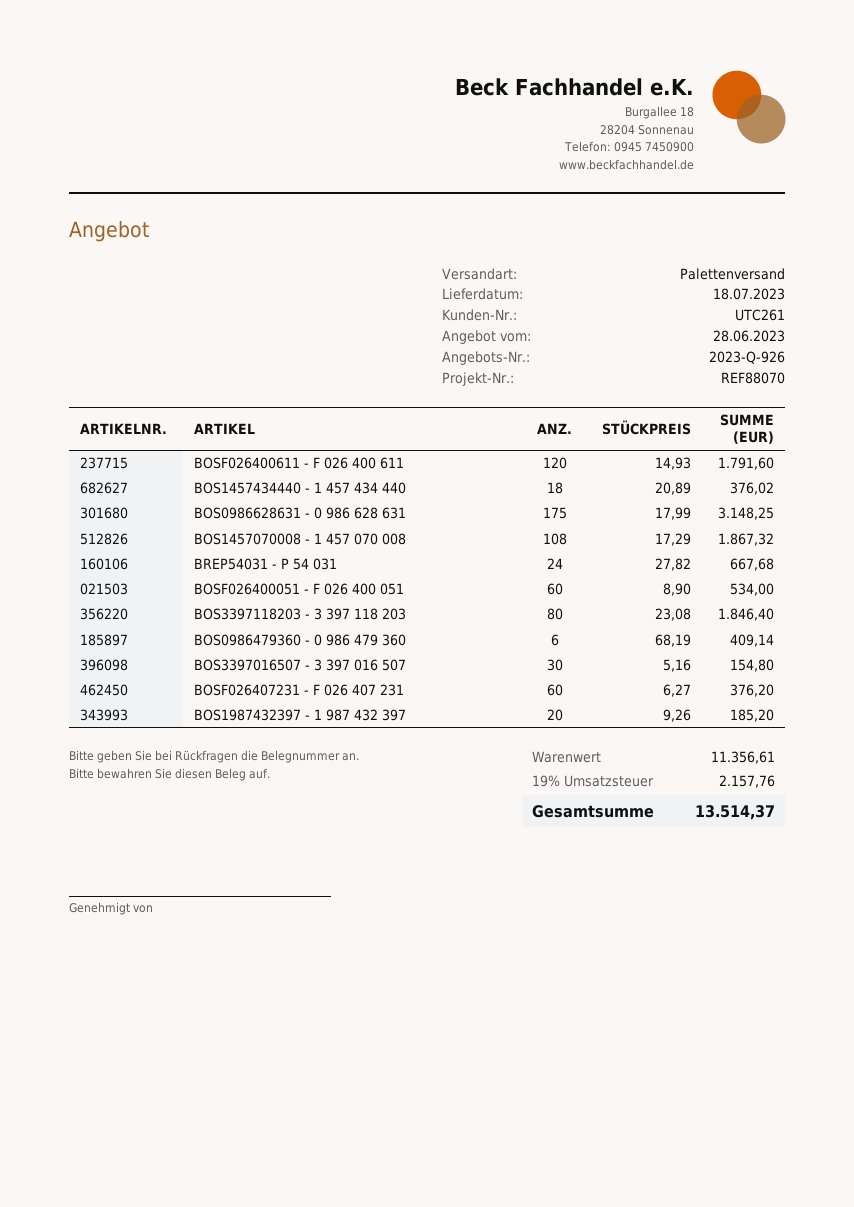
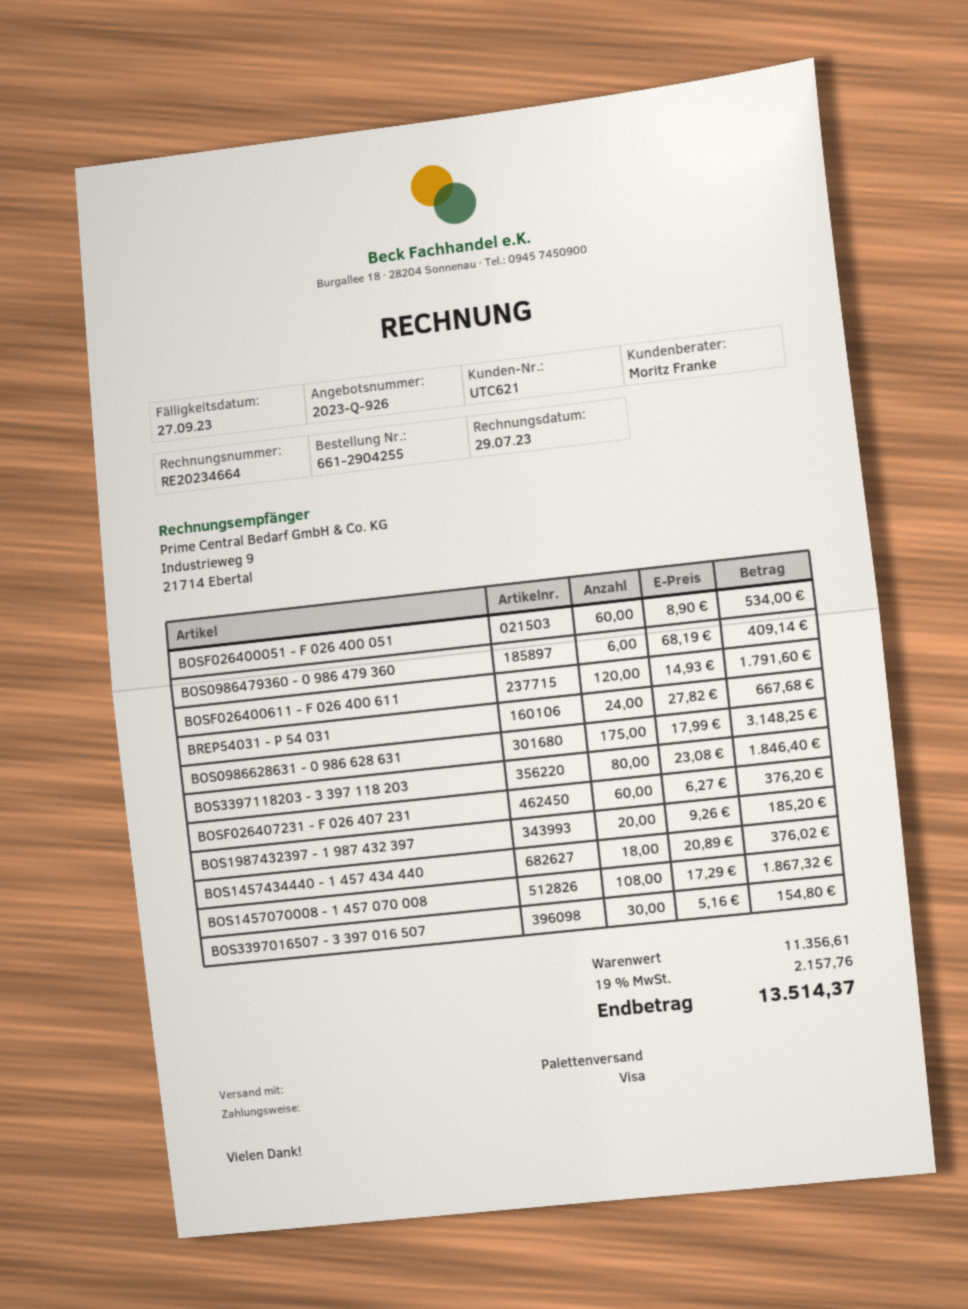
customer number: UTC261 -> UTC621

